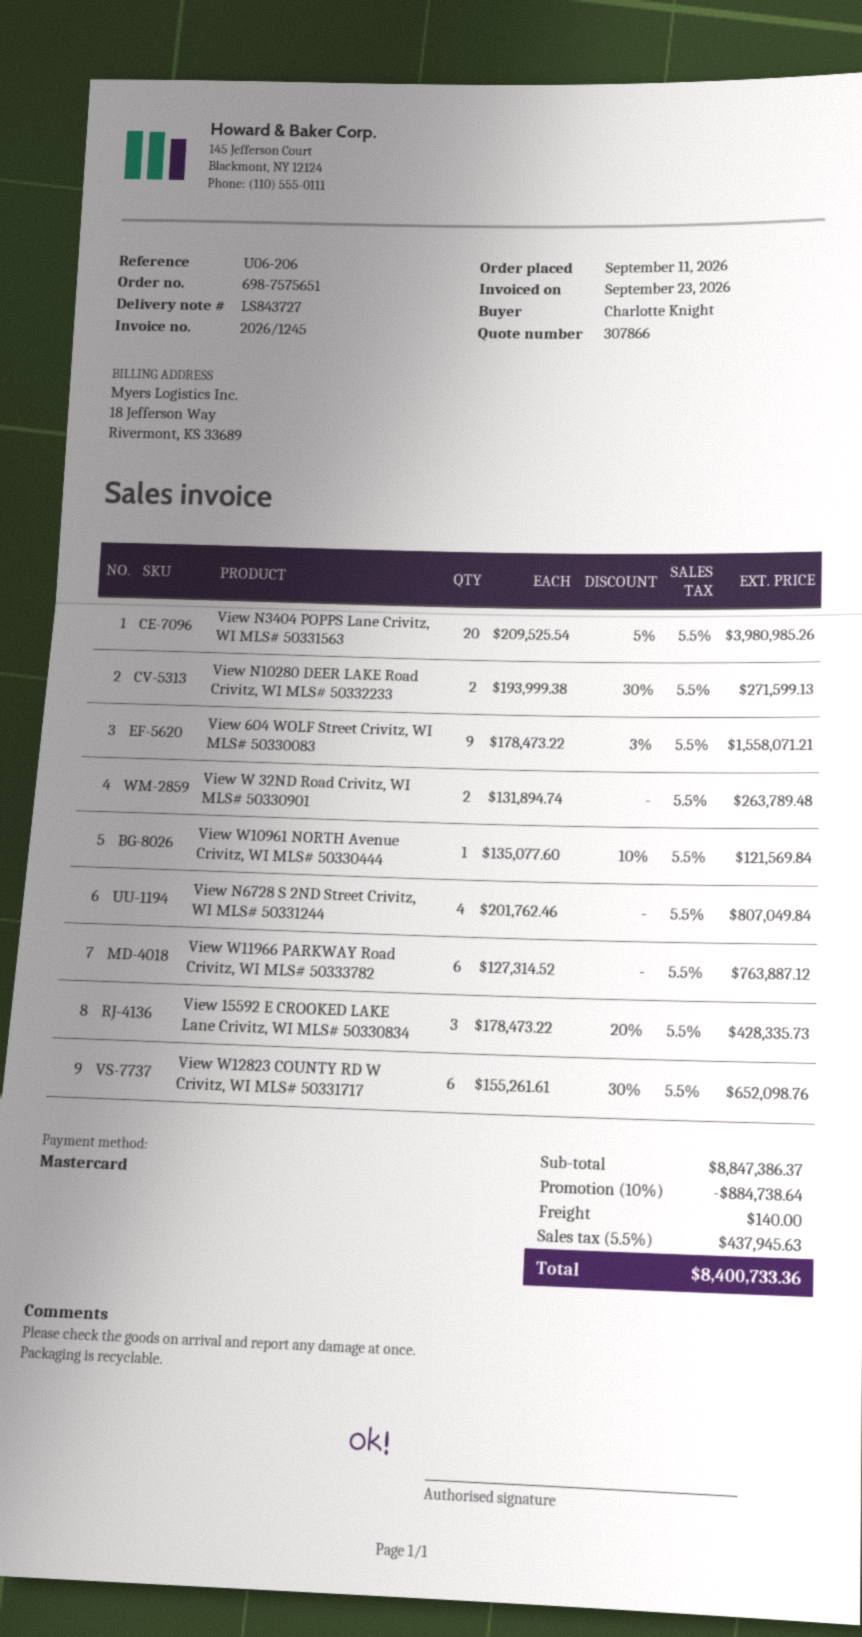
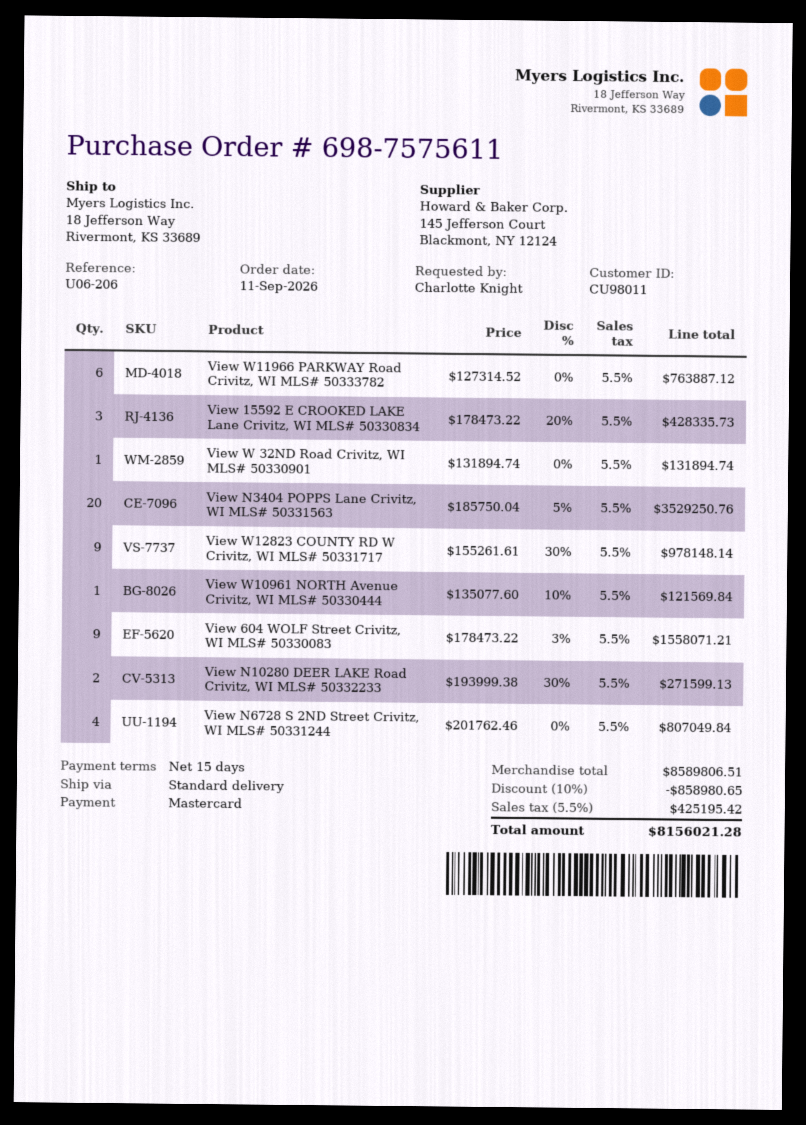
order number: 698-7575651 -> 698-7575611
View N3404 POPPS Lane Crivitz, WI MLS# 50331563: 20 x 209525.54 - 5% = 3980985.26 -> 20 x 185750.04 - 5% = 3529250.76
View W 32ND Road Crivitz, WI MLS# 50330901: 2 x 131894.74 = 263789.48 -> 1 x 131894.74 = 131894.74
View W12823 COUNTY RD W Crivitz, WI MLS# 50331717: 6 x 155261.61 - 30% = 652098.76 -> 9 x 155261.61 - 30% = 978148.14
subtotal: 8847386.37 -> 8589806.51
discount: 10% = 884738.64 -> 10% = 858980.65
shipping: 140.00 -> none
tax: 5.5% = 437945.63 -> 5.5% = 425195.42
total: 8400733.36 -> 8156021.28

